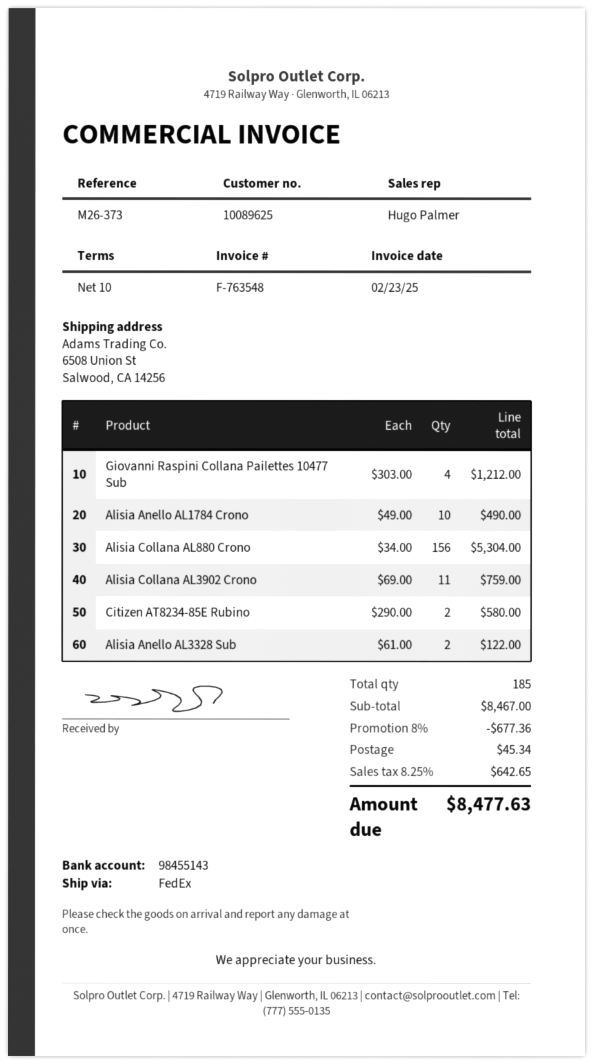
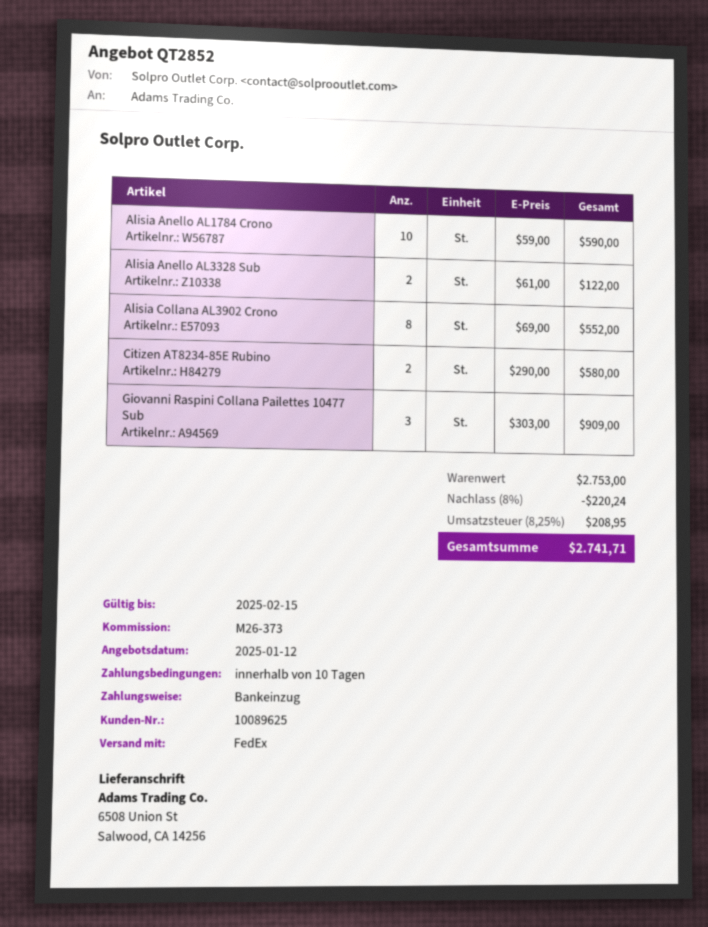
Giovanni Raspini Collana Pailettes 10477 Sub: 4 x 303.00 = 1212.00 -> 3 x 303.00 = 909.00
Alisia Anello AL1784 Crono: 10 x 49.00 = 490.00 -> 10 x 59.00 = 590.00
Alisia Collana AL880 Crono: 156 x 34.00 = 5304.00 -> none
Alisia Collana AL3902 Crono: 11 x 69.00 = 759.00 -> 8 x 69.00 = 552.00
subtotal: 8467.00 -> 2753.00
discount: 8% = 677.36 -> 8% = 220.24
shipping: 45.34 -> none
tax: 8.25% = 642.65 -> 8.25% = 208.95
total: 8477.63 -> 2741.71

